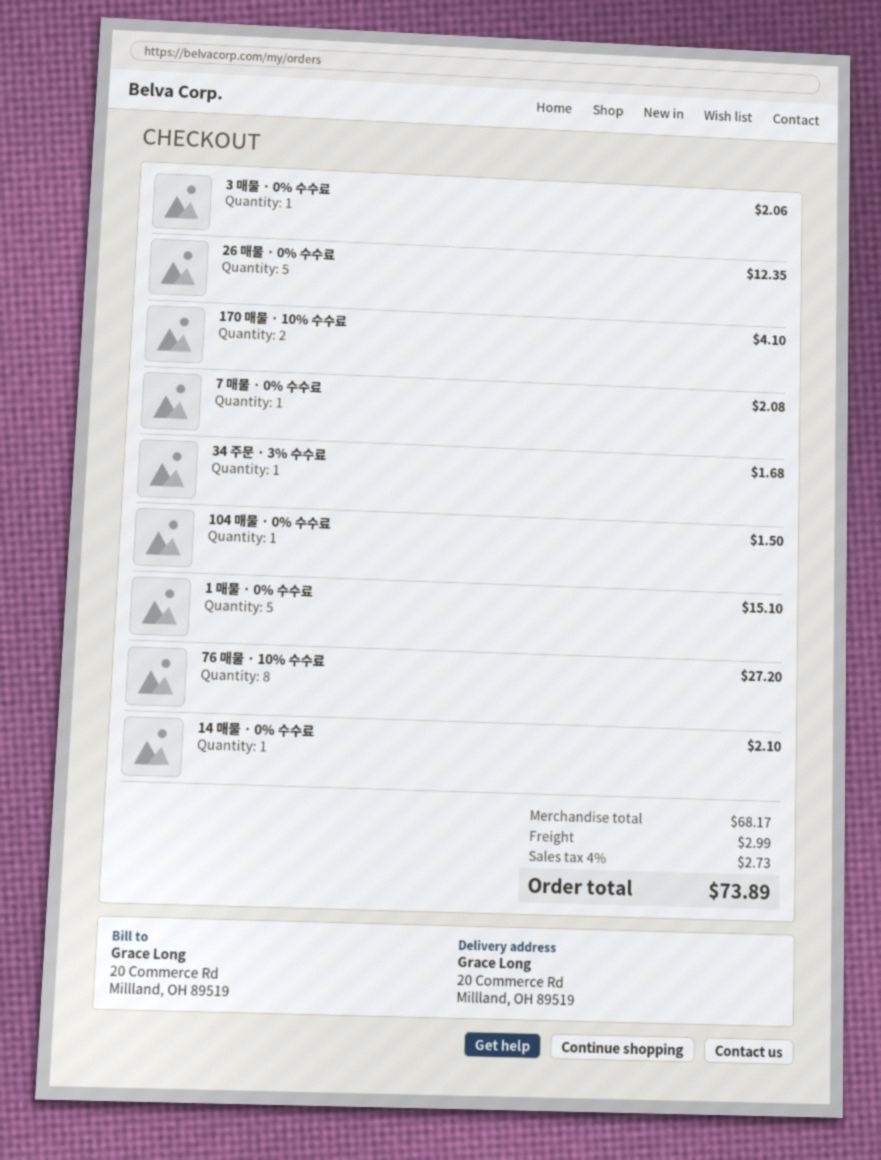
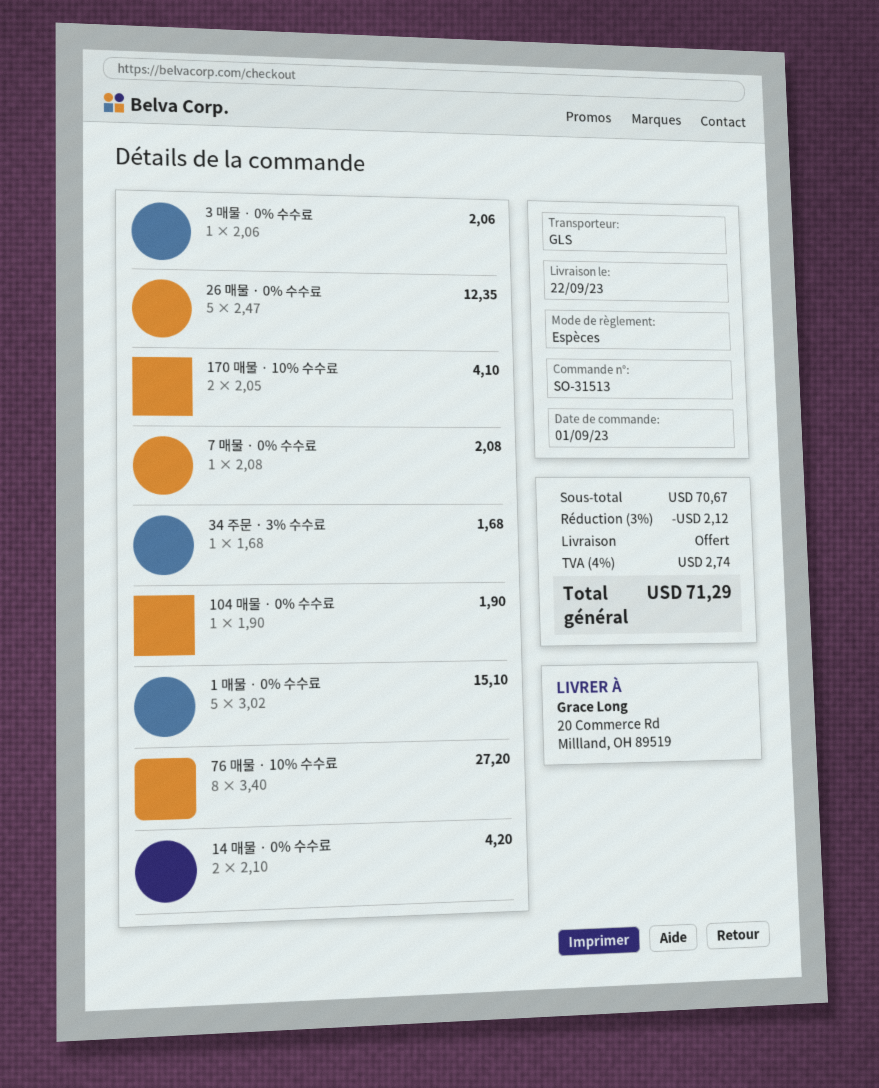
104 매물 · 0% 수수료: 1 for 1.50 -> 1 for 1.90
14 매물 · 0% 수수료: 1 for 2.10 -> 2 for 4.20
subtotal: 68.17 -> 70.67
discount: none -> 3% = 2.12
shipping: 2.99 -> 0.00
tax: 4% = 2.73 -> 4% = 2.74
total: 73.89 -> 71.29

